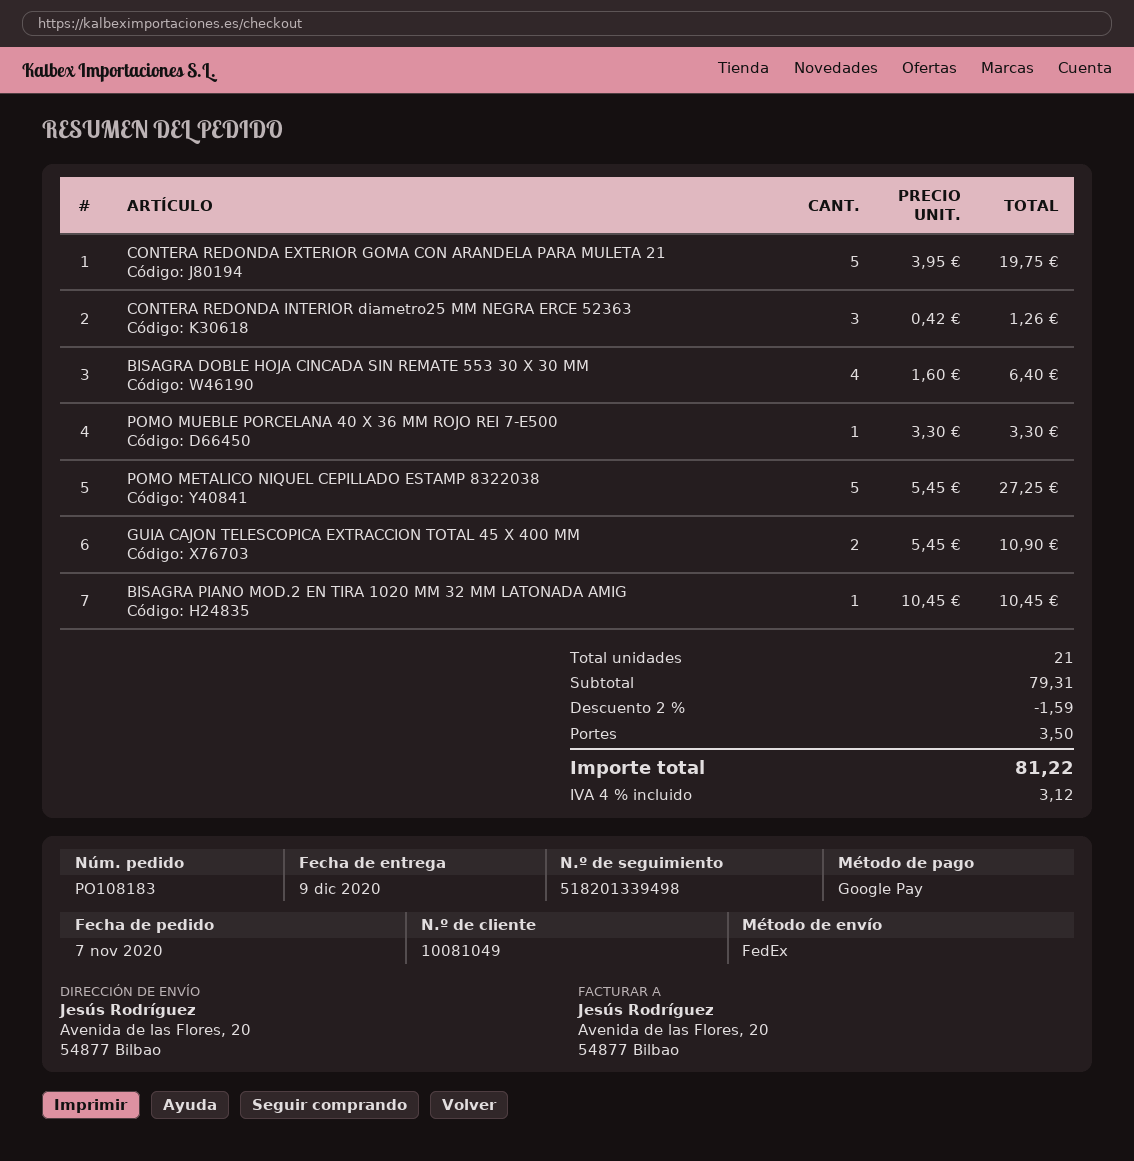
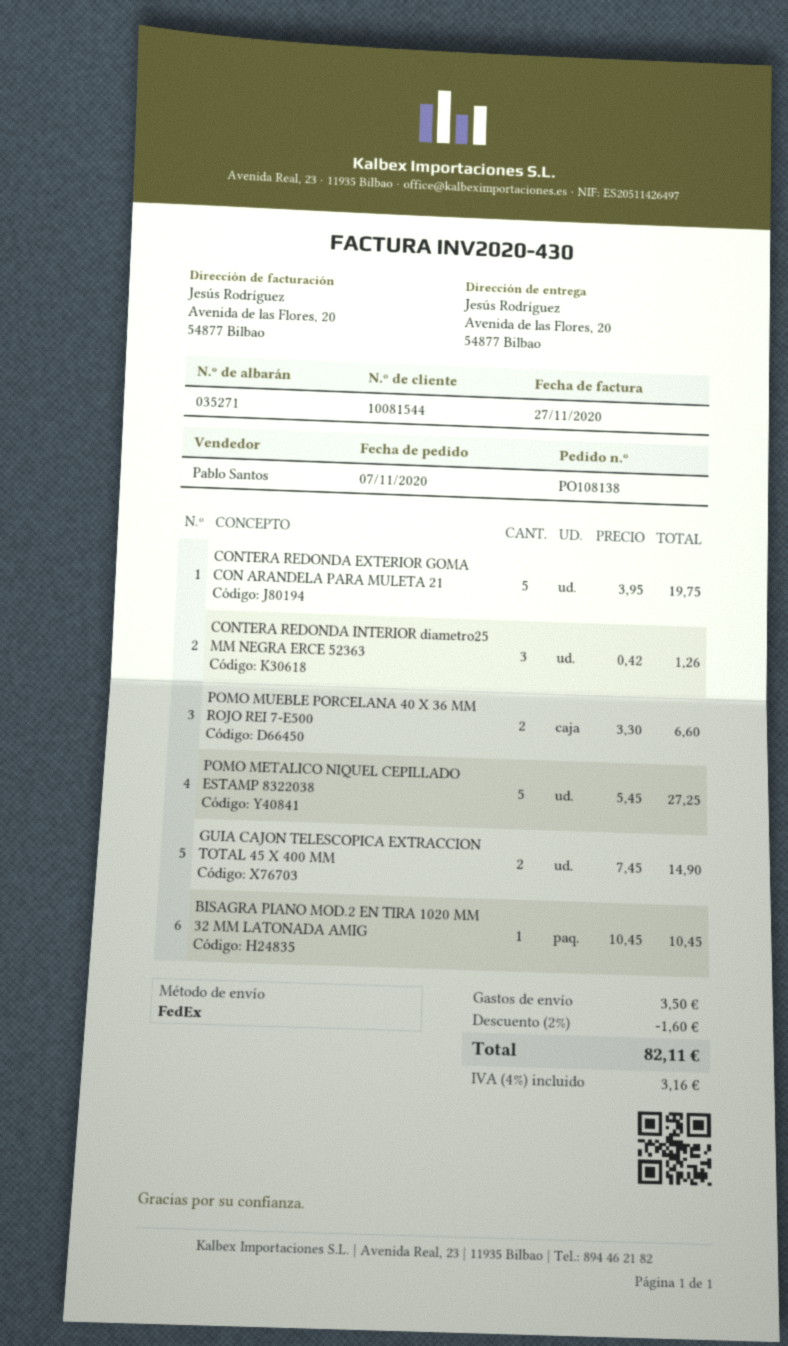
order number: PO108183 -> PO108138
customer number: 10081049 -> 10081544
BISAGRA DOBLE HOJA CINCADA SIN REMATE 553 30 X 30 MM: 4 x 1.60 = 6.40 -> none
POMO MUEBLE PORCELANA 40 X 36 MM ROJO REI 7-E500: 1 x 3.30 = 3.30 -> 2 x 3.30 = 6.60
GUIA CAJON TELESCOPICA EXTRACCION TOTAL 45 X 400 MM: 2 x 5.45 = 10.90 -> 2 x 7.45 = 14.90
discount: 2% = 1.59 -> 2% = 1.60
tax: 4% = 3.12 -> 4% = 3.16
total: 81.22 -> 82.11

